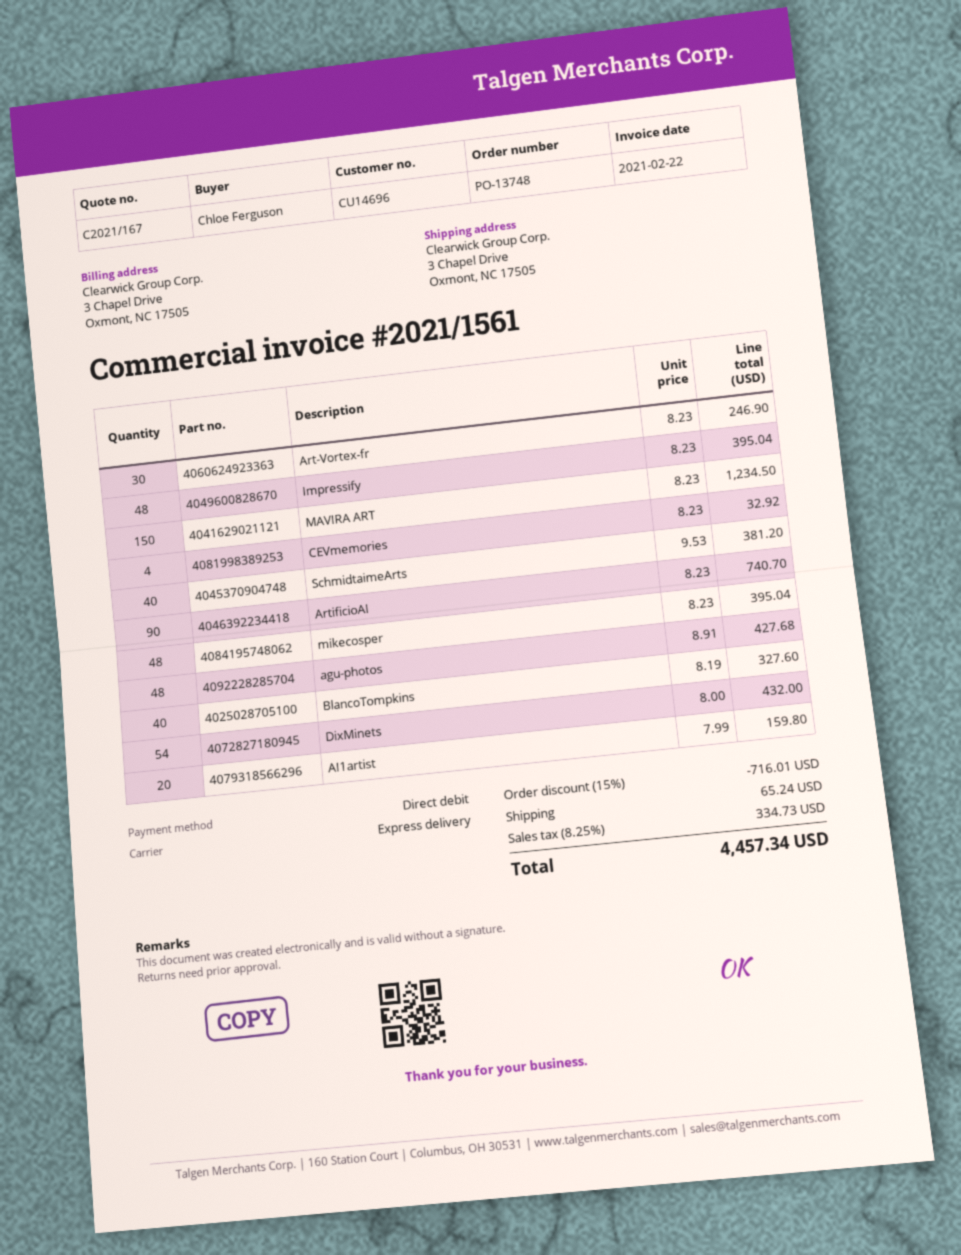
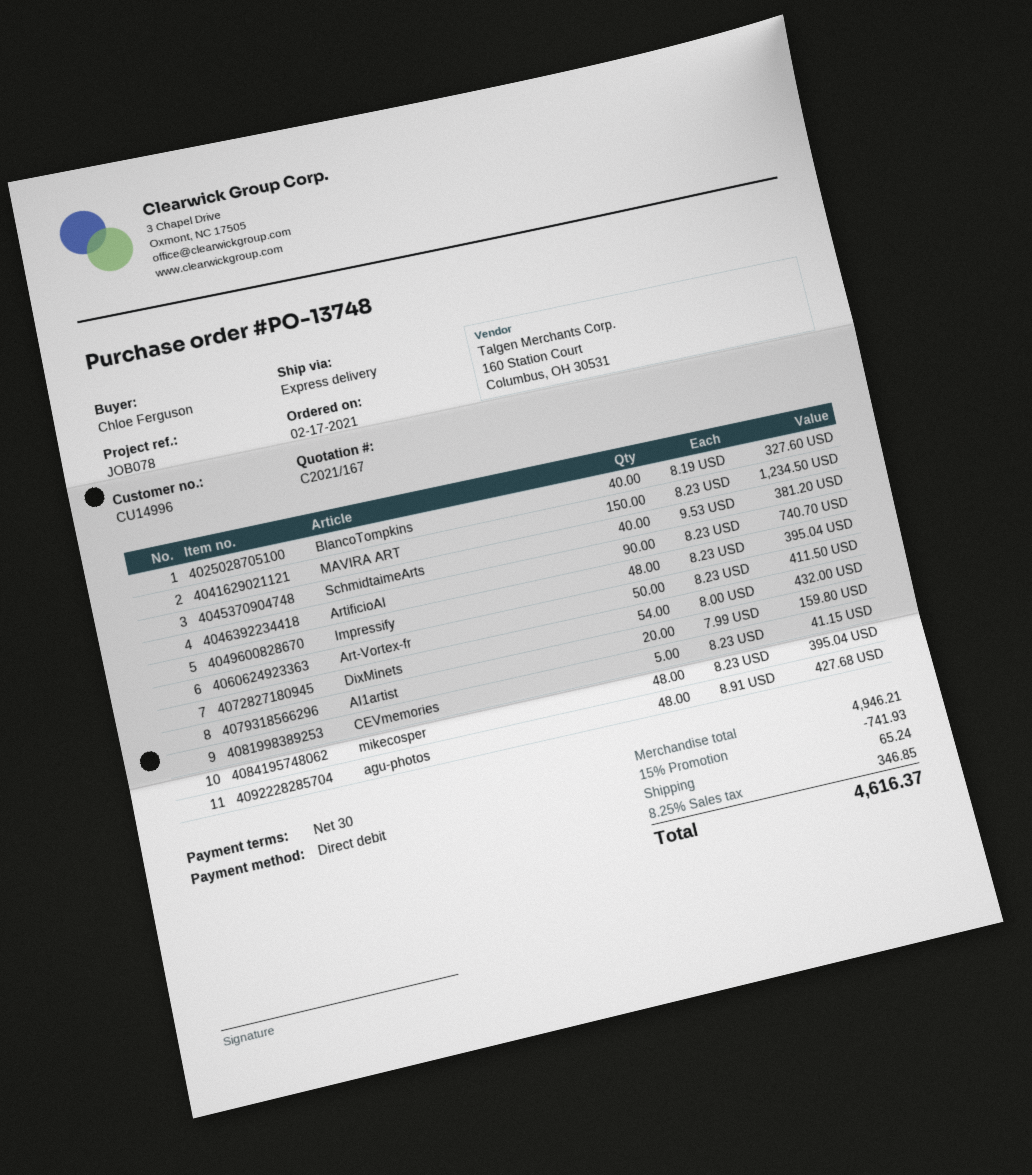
customer number: CU14696 -> CU14996
Art-Vortex-fr: 30 x 8.23 = 246.90 -> 50 x 8.23 = 411.50
CEVmemories: 4 x 8.23 = 32.92 -> 5 x 8.23 = 41.15
discount: 15% = 716.01 -> 15% = 741.93
tax: 8.25% = 334.73 -> 8.25% = 346.85
total: 4457.34 -> 4616.37

